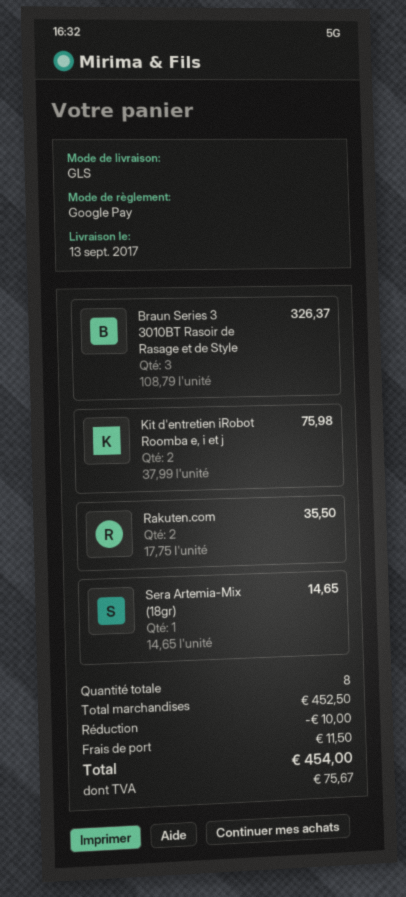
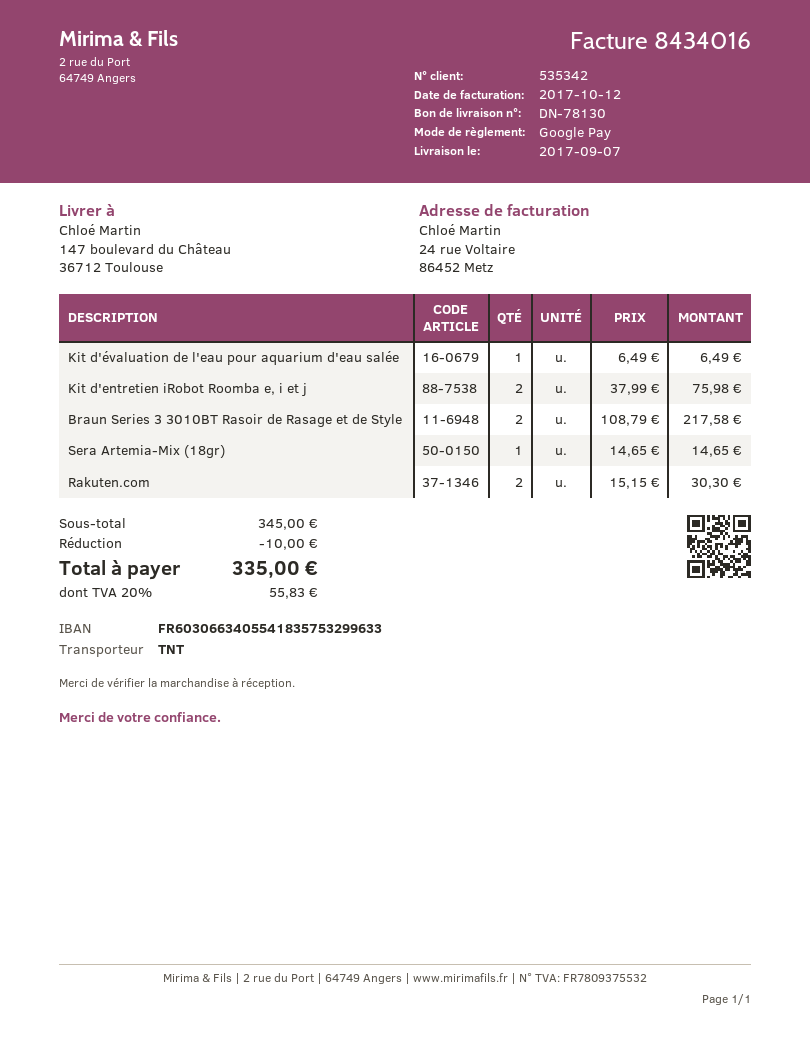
delivery date: 2017-09-13 -> 2017-09-07
shipping method: GLS -> TNT
Braun Series 3 3010BT Rasoir de Rasage et de Style: 3 x 108.79 = 326.37 -> 2 x 108.79 = 217.58
Rakuten.com: 2 x 17.75 = 35.50 -> 2 x 15.15 = 30.30
Kit d'évaluation de l'eau pour aquarium d'eau salée: none -> 1 x 6.49 = 6.49
subtotal: 452.50 -> 345.00
shipping: 11.50 -> none
tax: 75.67 -> 55.83
total: 454.00 -> 335.00

